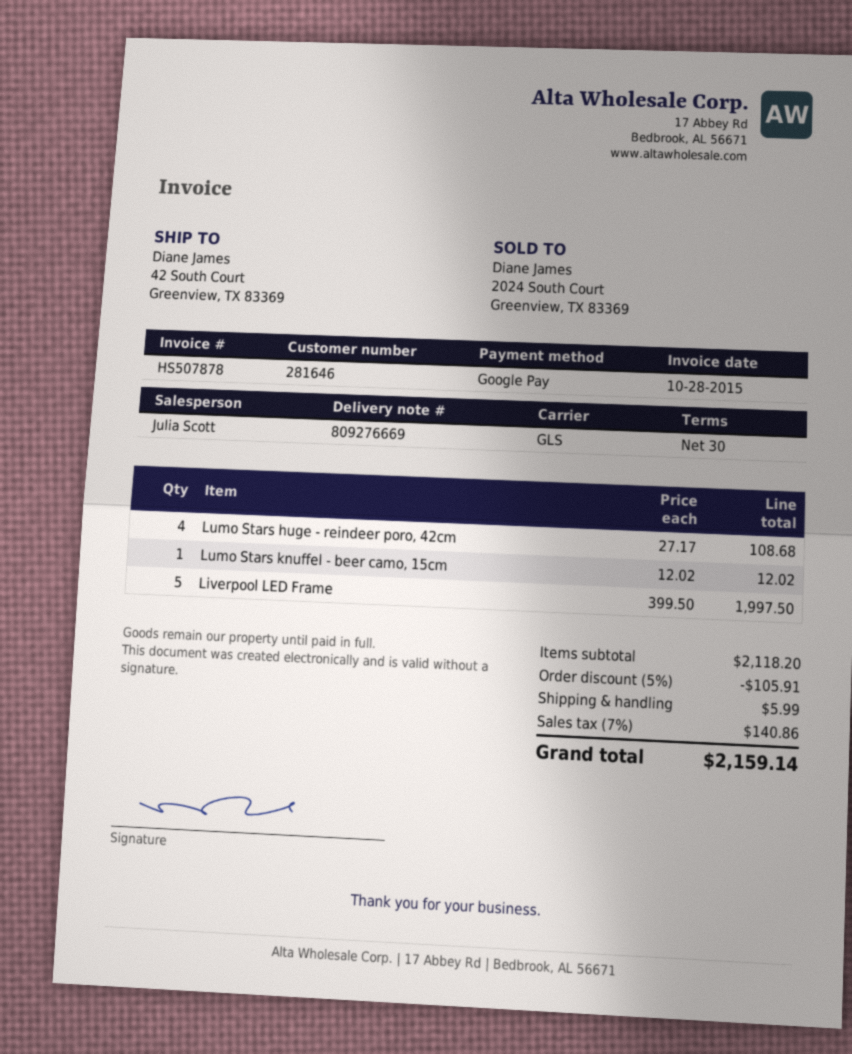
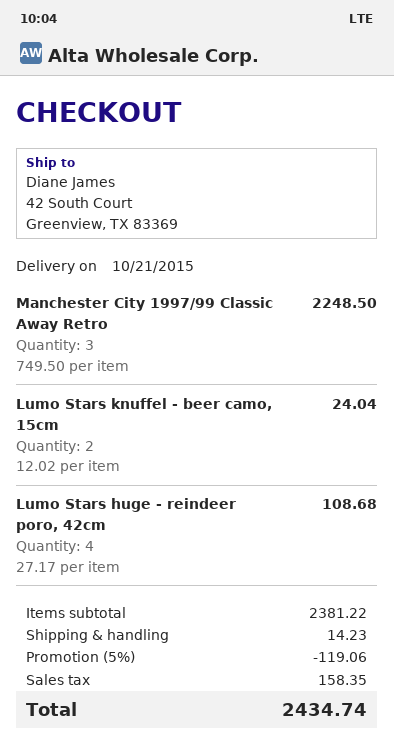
Lumo Stars knuffel - beer camo, 15cm: 1 x 12.02 = 12.02 -> 2 x 12.02 = 24.04
Liverpool LED Frame: 5 x 399.50 = 1997.50 -> none
Manchester City 1997/99 Classic Away Retro: none -> 3 x 749.50 = 2248.50
subtotal: 2118.20 -> 2381.22
discount: 5% = 105.91 -> 5% = 119.06
shipping: 5.99 -> 14.23
tax: 140.86 -> 158.35
total: 2159.14 -> 2434.74

